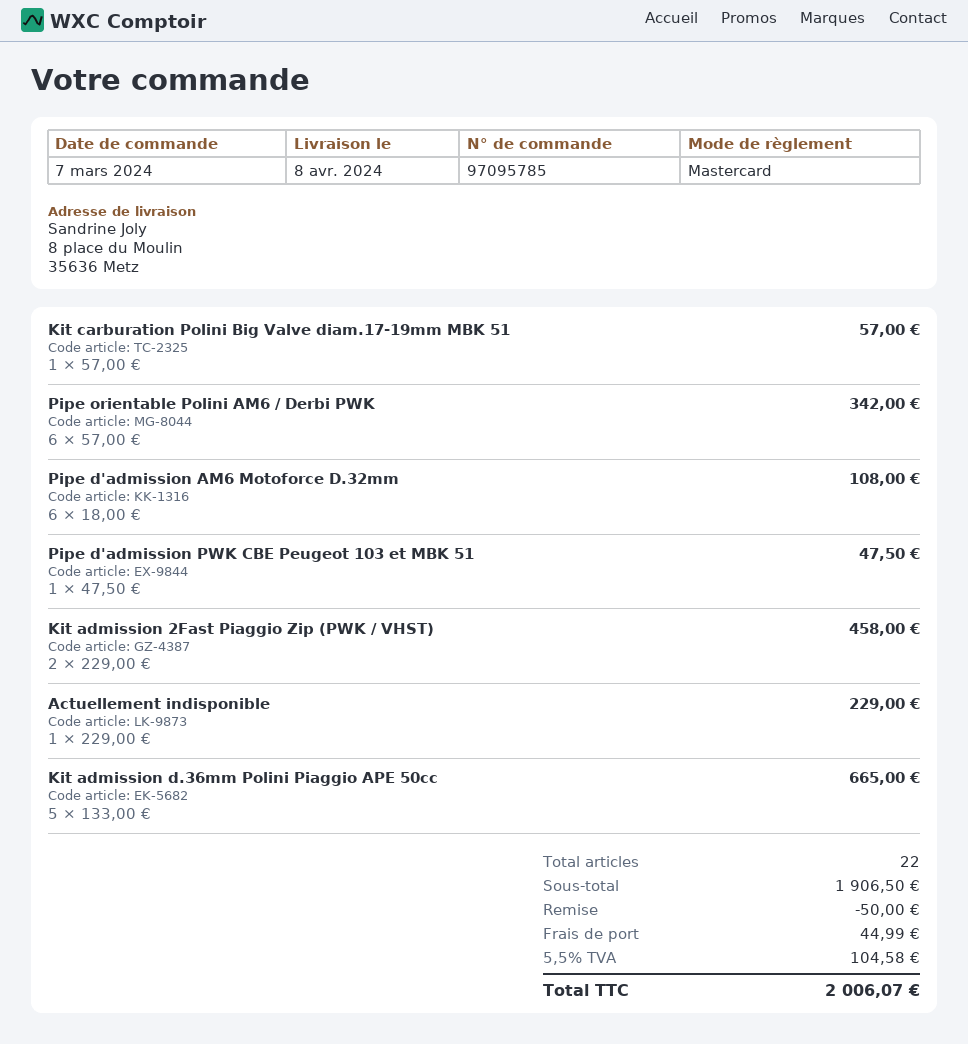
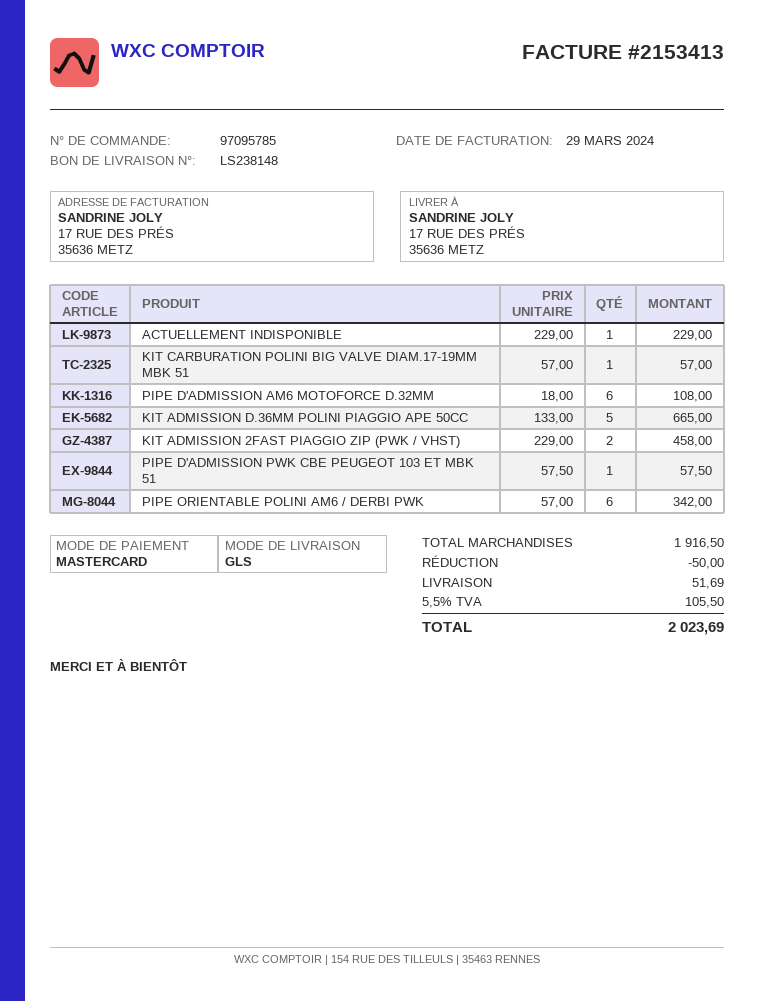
ship to: 8 place du Moulin, 35636 Metz -> 17 RUE DES PRÉS, 35636 METZ
Pipe d'admission PWK CBE Peugeot 103 et MBK 51: 1 x 47.50 = 47.50 -> 1 x 57.50 = 57.50
subtotal: 1906.50 -> 1916.50
shipping: 44.99 -> 51.69
tax: 5.5% = 104.58 -> 5.5% = 105.50
total: 2006.07 -> 2023.69

